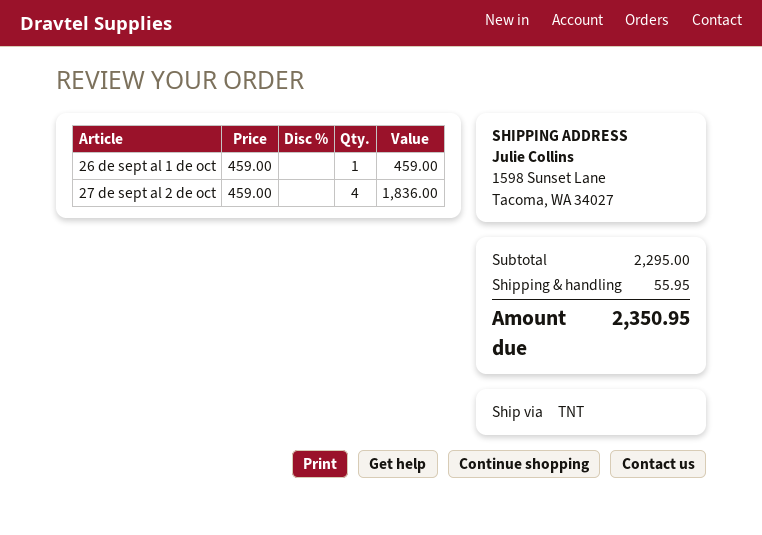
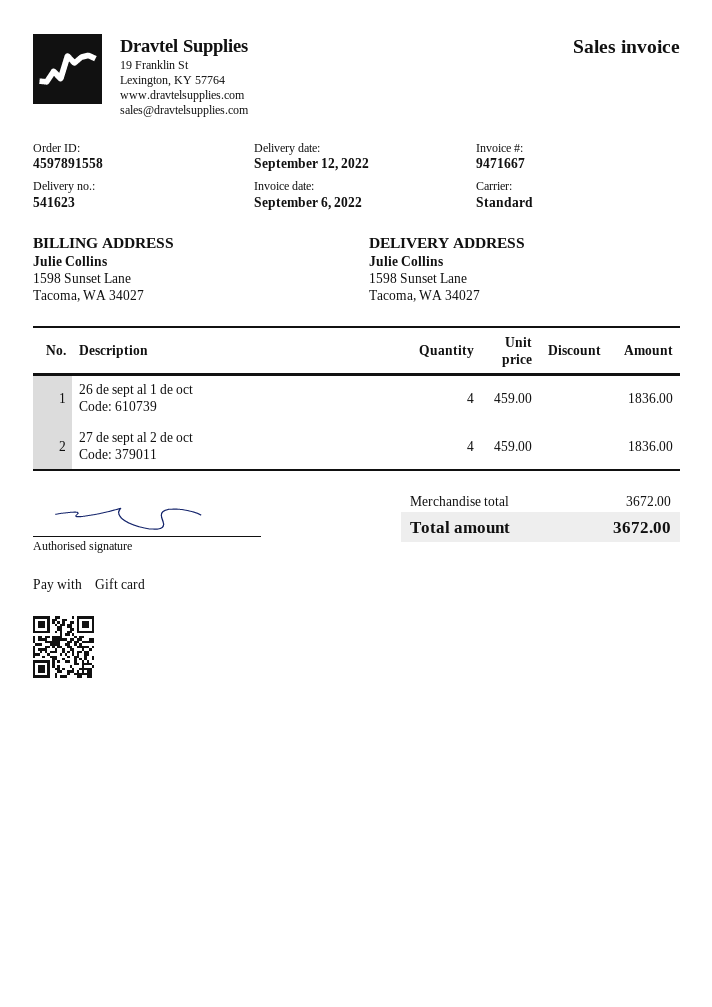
shipping method: TNT -> standard
26 de sept al 1 de oct: 1 x 459.00 = 459.00 -> 4 x 459.00 = 1836.00
subtotal: 2295.00 -> 3672.00
shipping: 55.95 -> none
total: 2350.95 -> 3672.00

